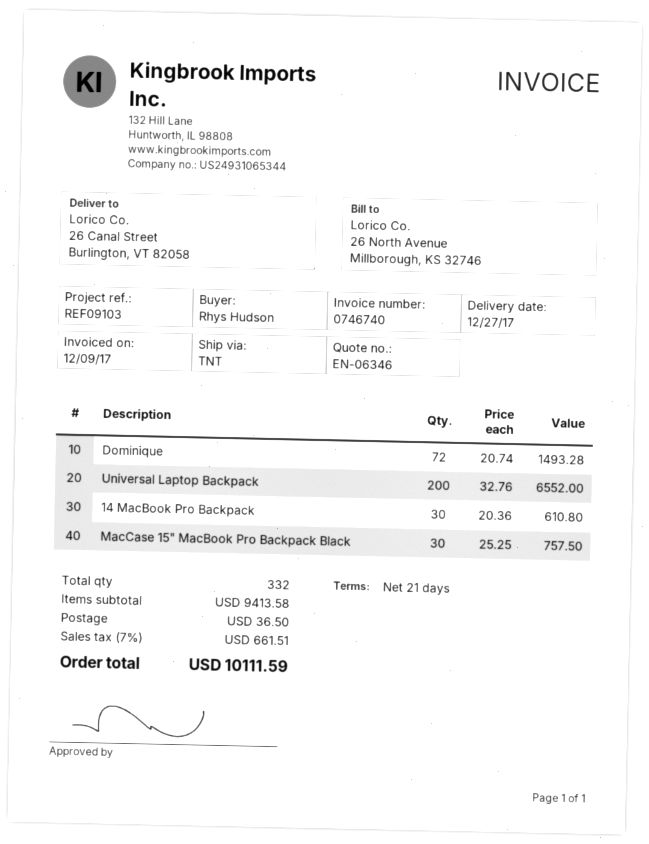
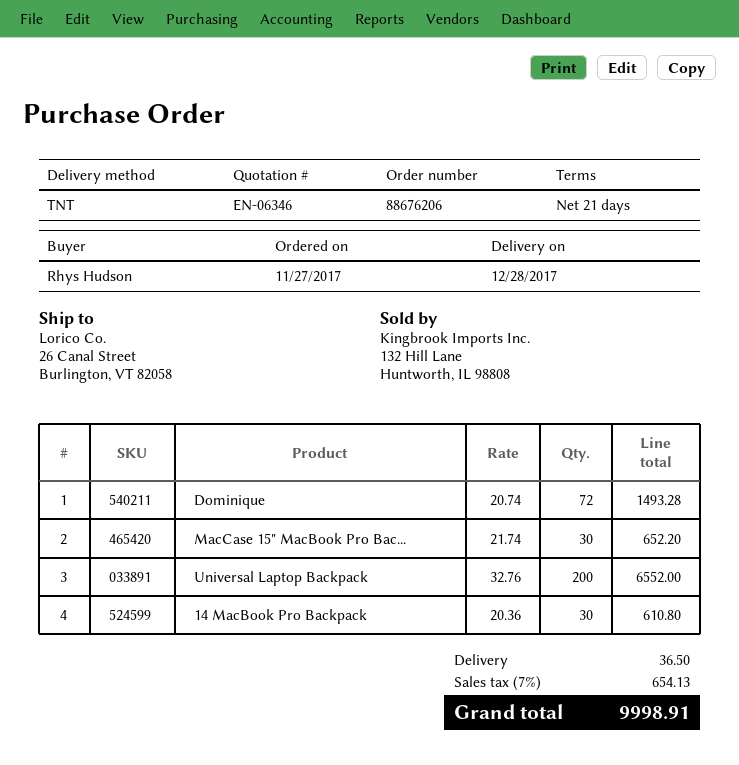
delivery date: 2017-12-27 -> 2017-12-28
MacCase 15" MacBook Pro Backpack Black: 30 x 25.25 = 757.50 -> 30 x 21.74 = 652.20
tax: 7% = 661.51 -> 7% = 654.13
total: 10111.59 -> 9998.91

